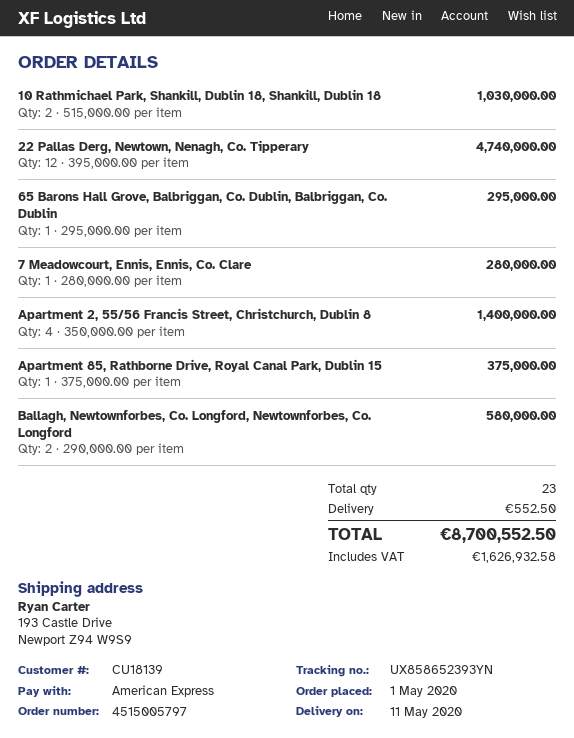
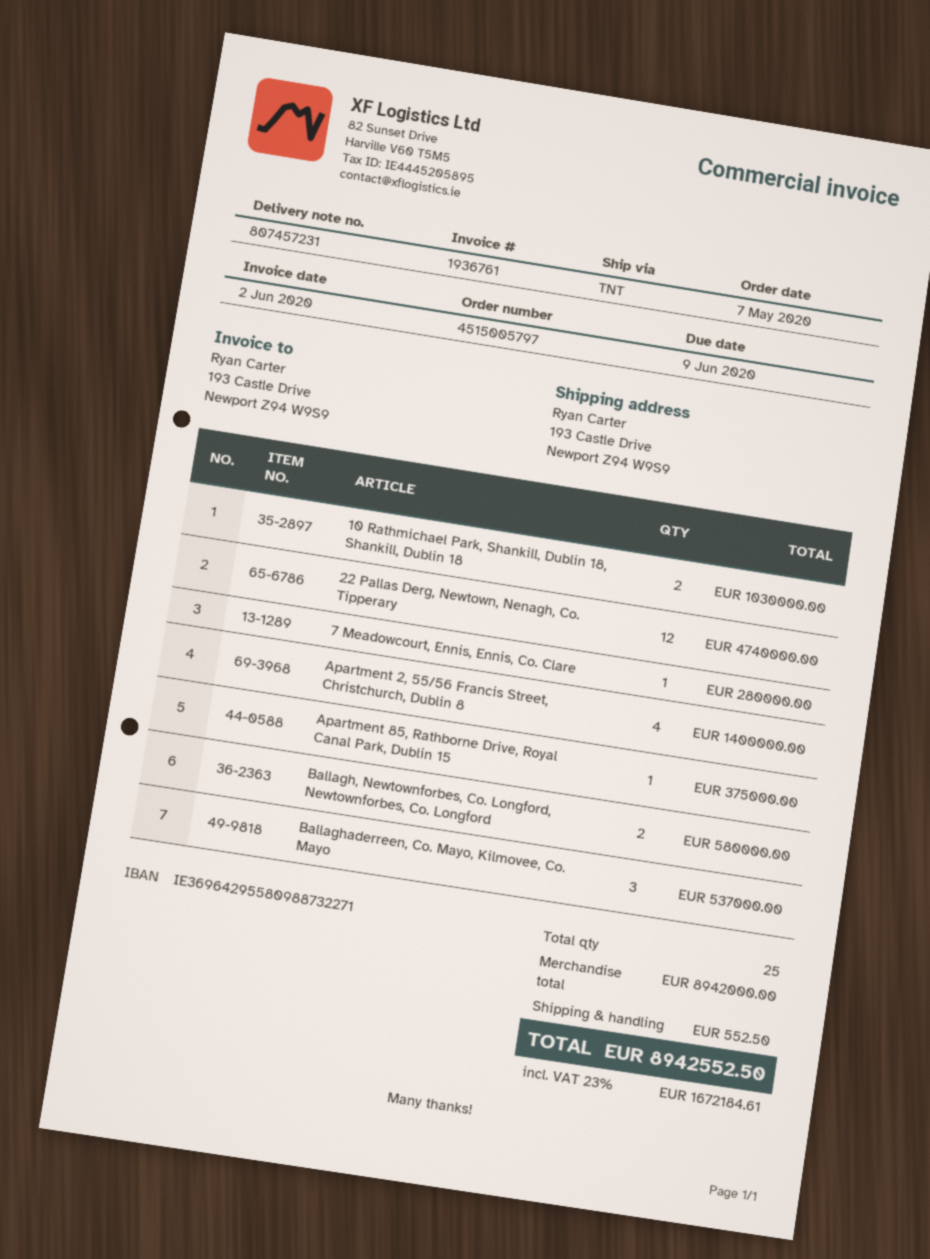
order date: 2020-05-01 -> 2020-05-07
65 Barons Hall Grove, Balbriggan, Co. Dublin, Balbriggan, Co. Dublin: 1 for 295000.00 -> none
Ballaghaderreen, Co. Mayo, Kilmovee, Co. Mayo: none -> 3 for 537000.00
total quantity: 23 -> 25
tax: 1626932.58 -> 1672184.61
total: 8700552.50 -> 8942552.50

